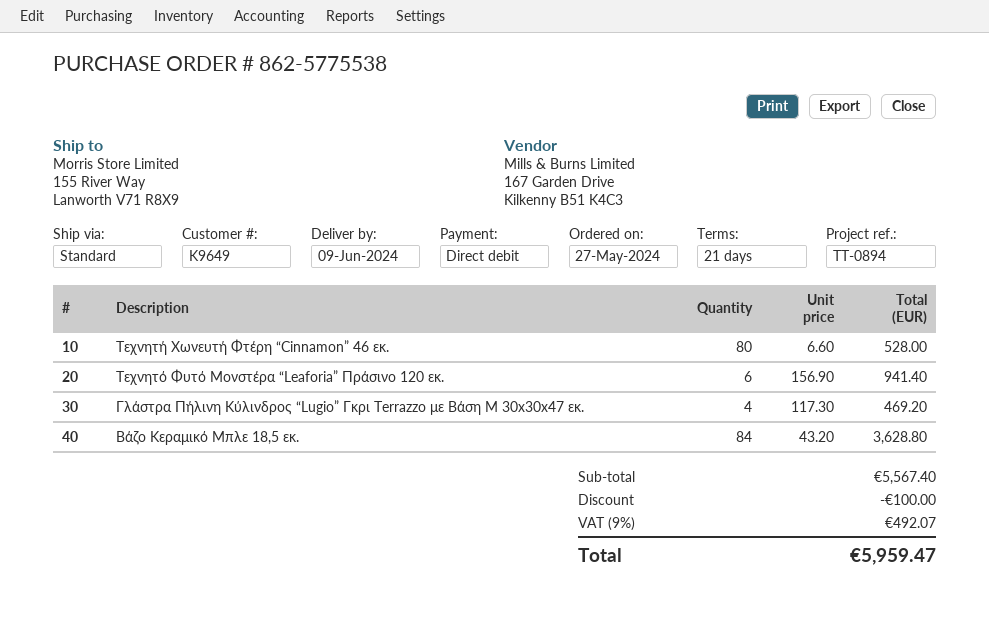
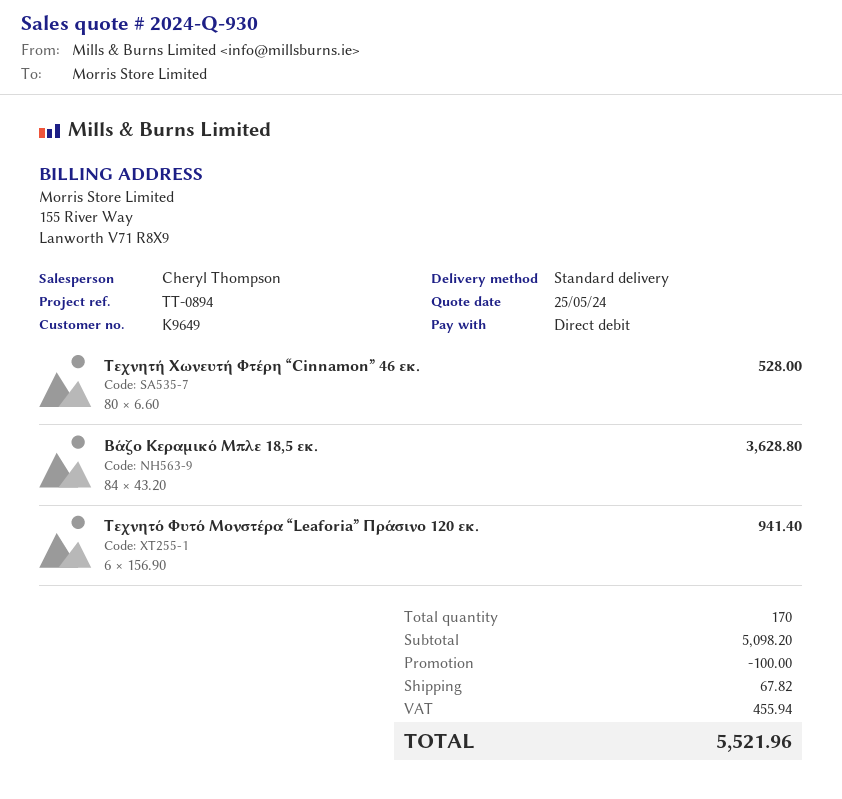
Γλάστρα Πήλινη Κύλινδρος “Lugio” Γκρι Terrazzo με Βάση M 30x30x47 εκ.: 4 x 117.30 = 469.20 -> none
subtotal: 5567.40 -> 5098.20
shipping: none -> 67.82
tax: 492.07 -> 455.94
total: 5959.47 -> 5521.96

